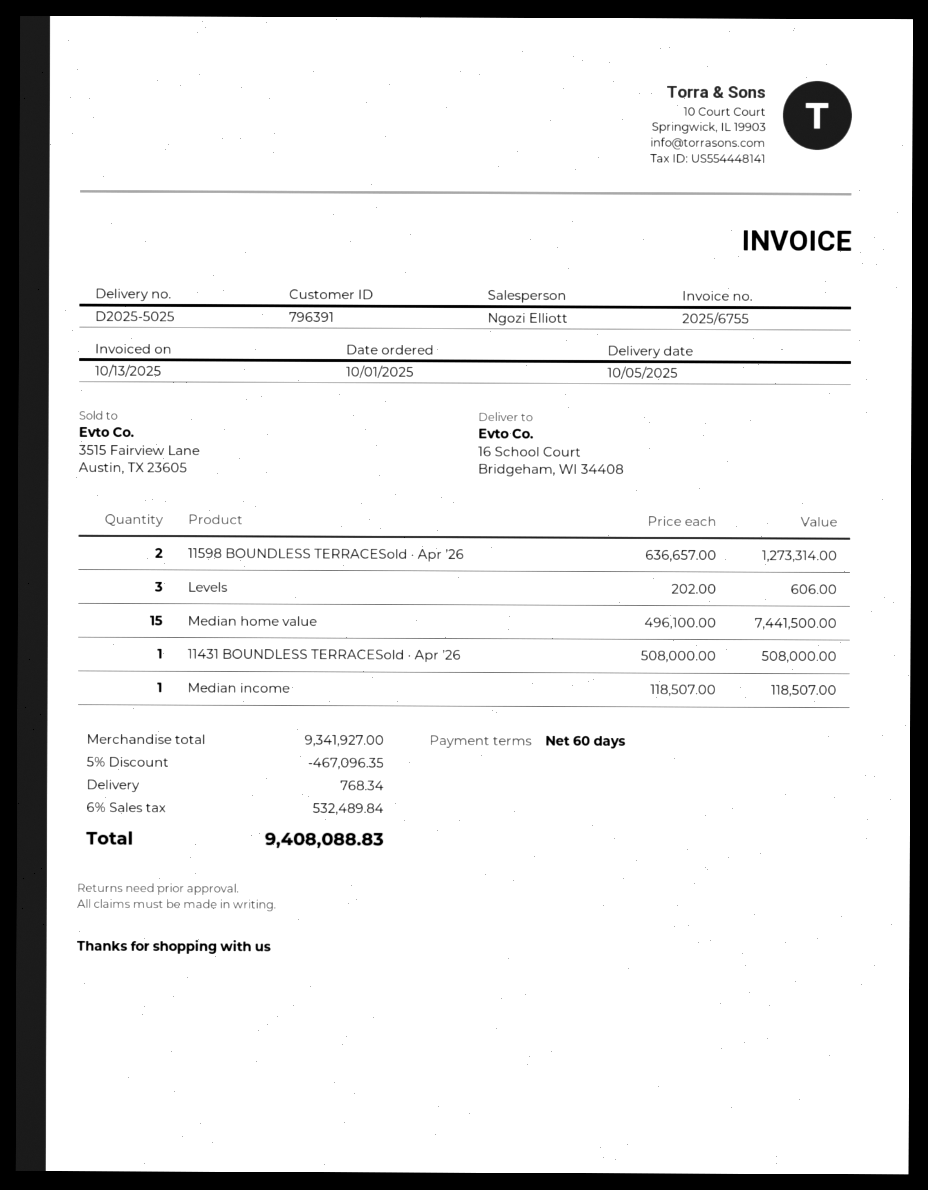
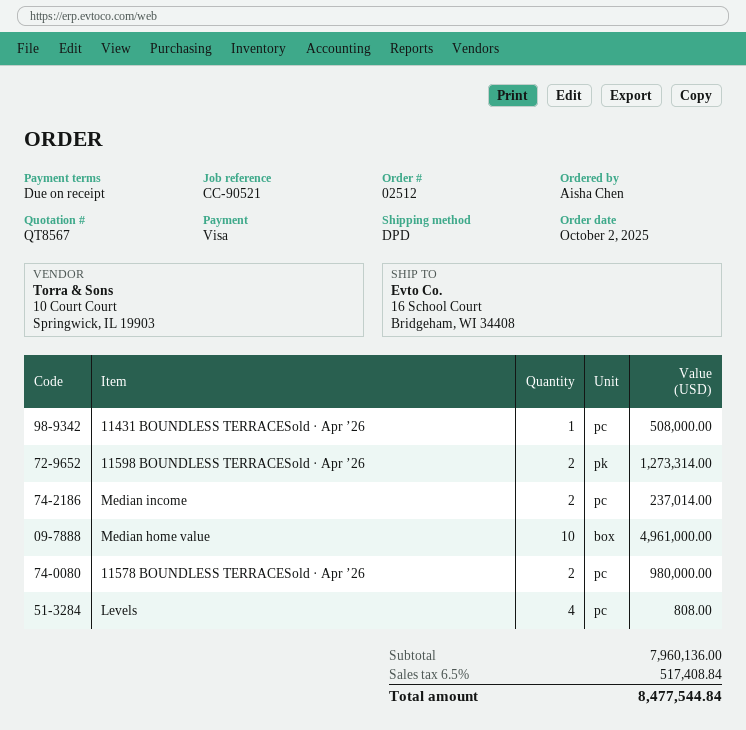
order date: 2025-10-01 -> 2025-10-02
payment terms: 60 days -> on receipt
Levels: 3 for 606.00 -> 4 for 808.00
Median home value: 15 for 7441500.00 -> 10 for 4961000.00
Median income: 1 for 118507.00 -> 2 for 237014.00
11578 BOUNDLESS TERRACESold · Apr ’26: none -> 2 for 980000.00
subtotal: 9341927.00 -> 7960136.00
discount: 5% = 467096.35 -> none
shipping: 768.34 -> none
tax: 6% = 532489.84 -> 6.5% = 517408.84
total: 9408088.83 -> 8477544.84

